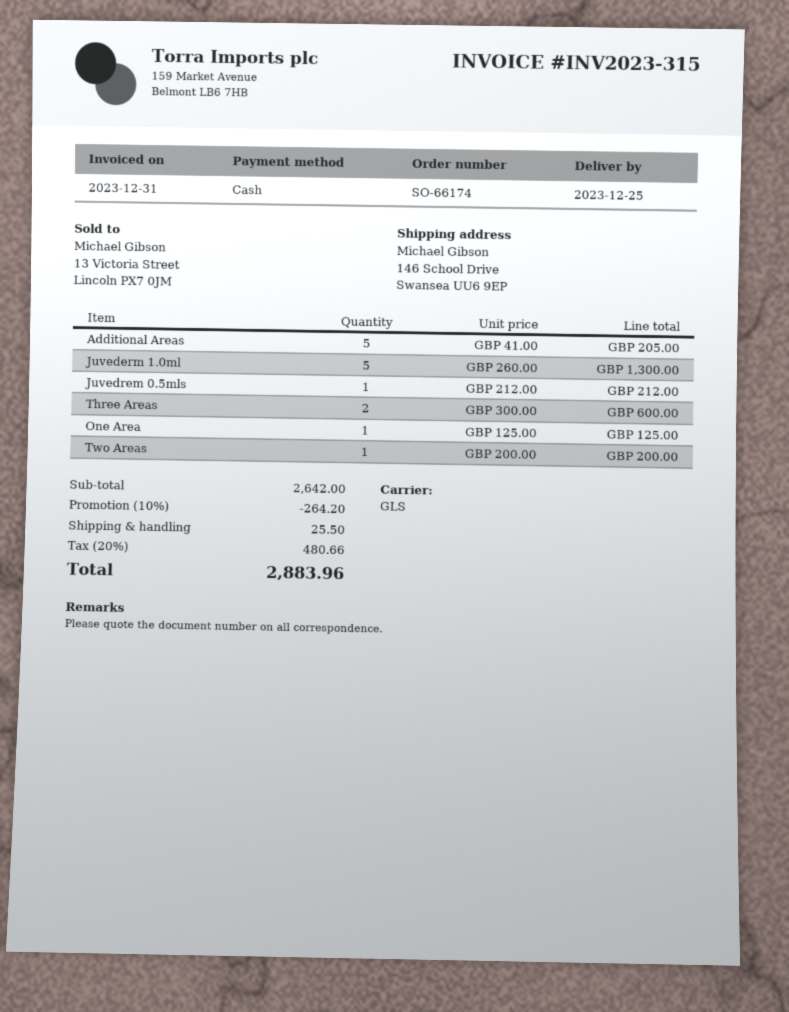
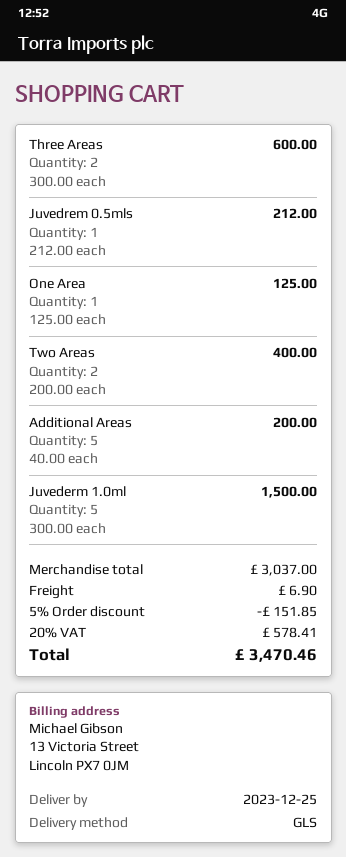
Additional Areas: 5 x 41.00 = 205.00 -> 5 x 40.00 = 200.00
Juvederm 1.0ml: 5 x 260.00 = 1300.00 -> 5 x 300.00 = 1500.00
Two Areas: 1 x 200.00 = 200.00 -> 2 x 200.00 = 400.00
subtotal: 2642.00 -> 3037.00
discount: 10% = 264.20 -> 5% = 151.85
shipping: 25.50 -> 6.90
tax: 20% = 480.66 -> 20% = 578.41
total: 2883.96 -> 3470.46

